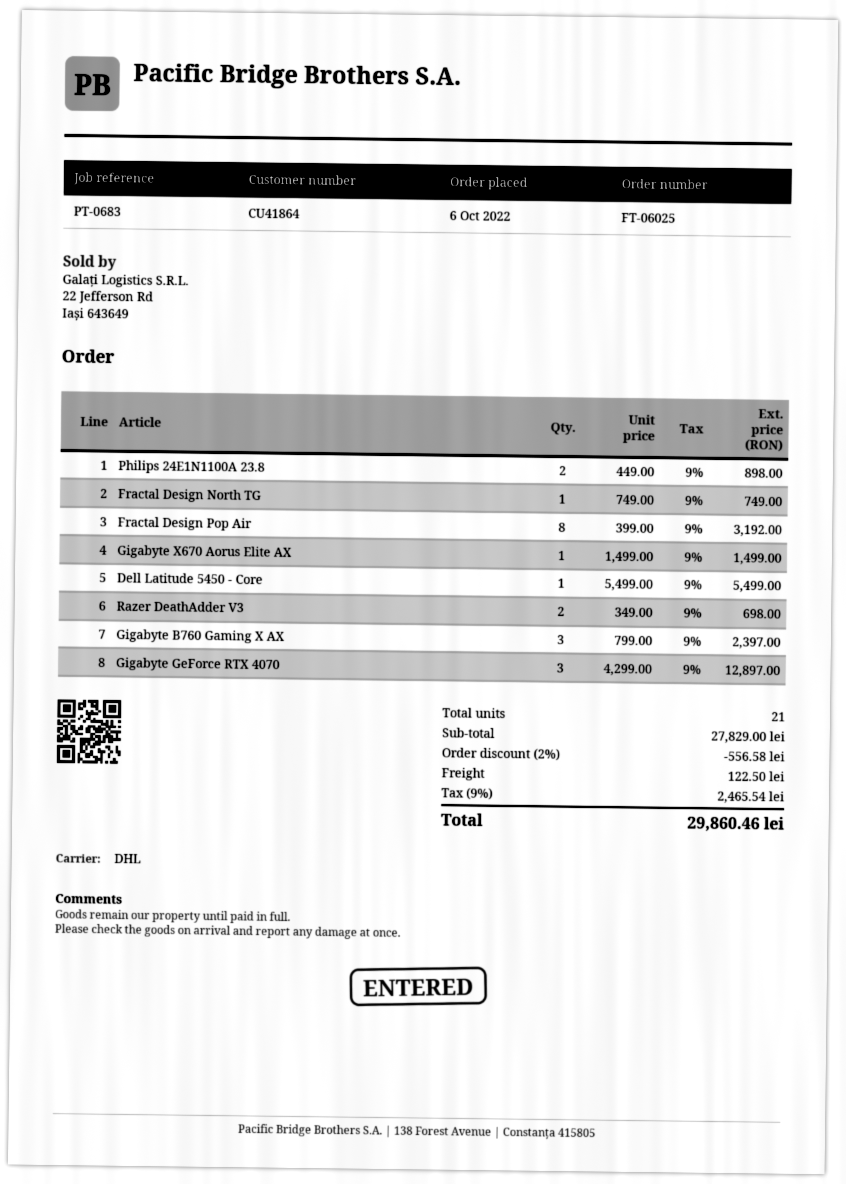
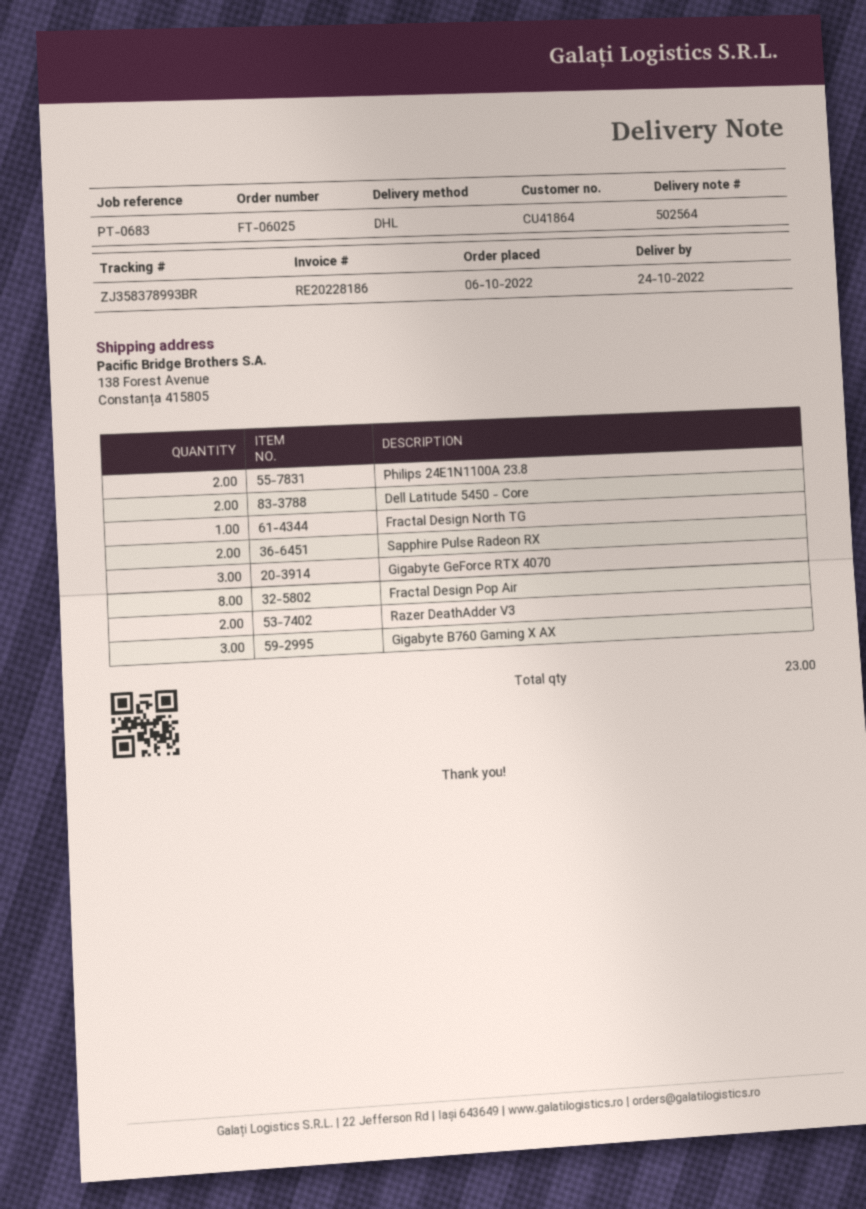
Gigabyte X670 Aorus Elite AX: 1 -> none
Dell Latitude 5450 - Core: 1 -> 2
Sapphire Pulse Radeon RX: none -> 2
total quantity: 21 -> 23

